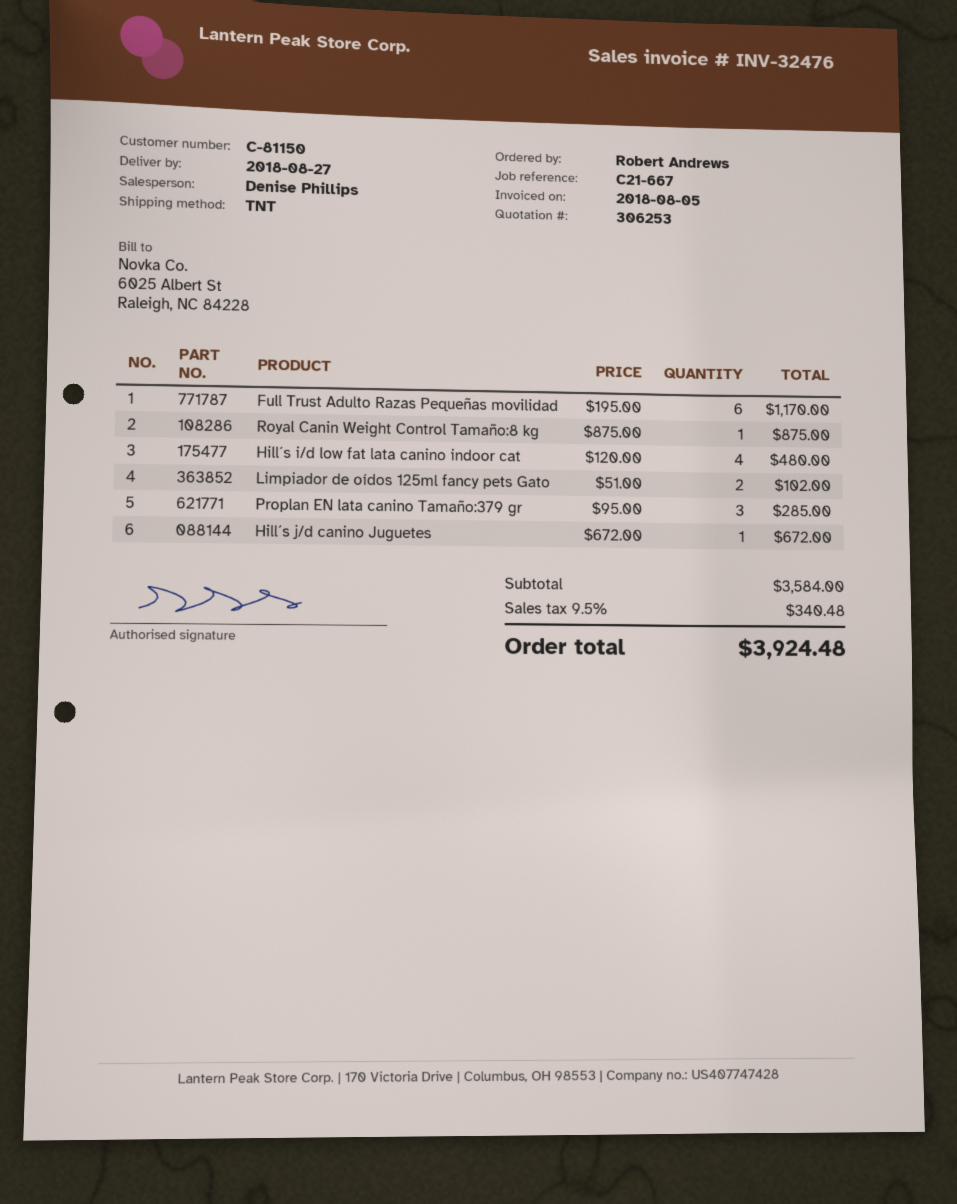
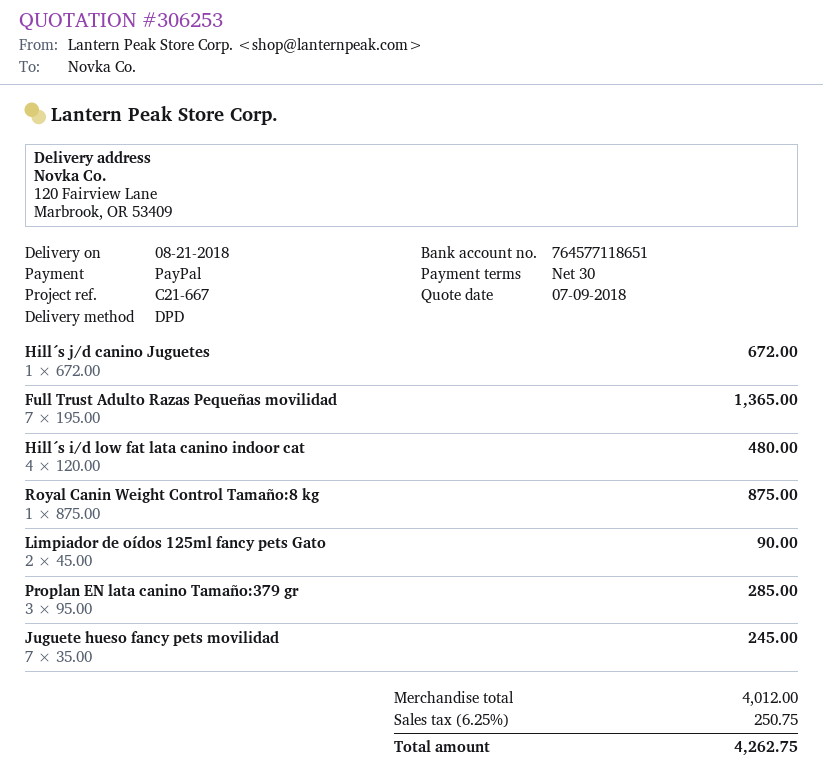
delivery date: 2018-08-27 -> 2018-08-21
shipping method: TNT -> DPD
Full Trust Adulto Razas Pequeñas movilidad: 6 x 195.00 = 1170.00 -> 7 x 195.00 = 1365.00
Limpiador de oídos 125ml fancy pets Gato: 2 x 51.00 = 102.00 -> 2 x 45.00 = 90.00
Juguete hueso fancy pets movilidad: none -> 7 x 35.00 = 245.00
subtotal: 3584.00 -> 4012.00
tax: 9.5% = 340.48 -> 6.25% = 250.75
total: 3924.48 -> 4262.75

